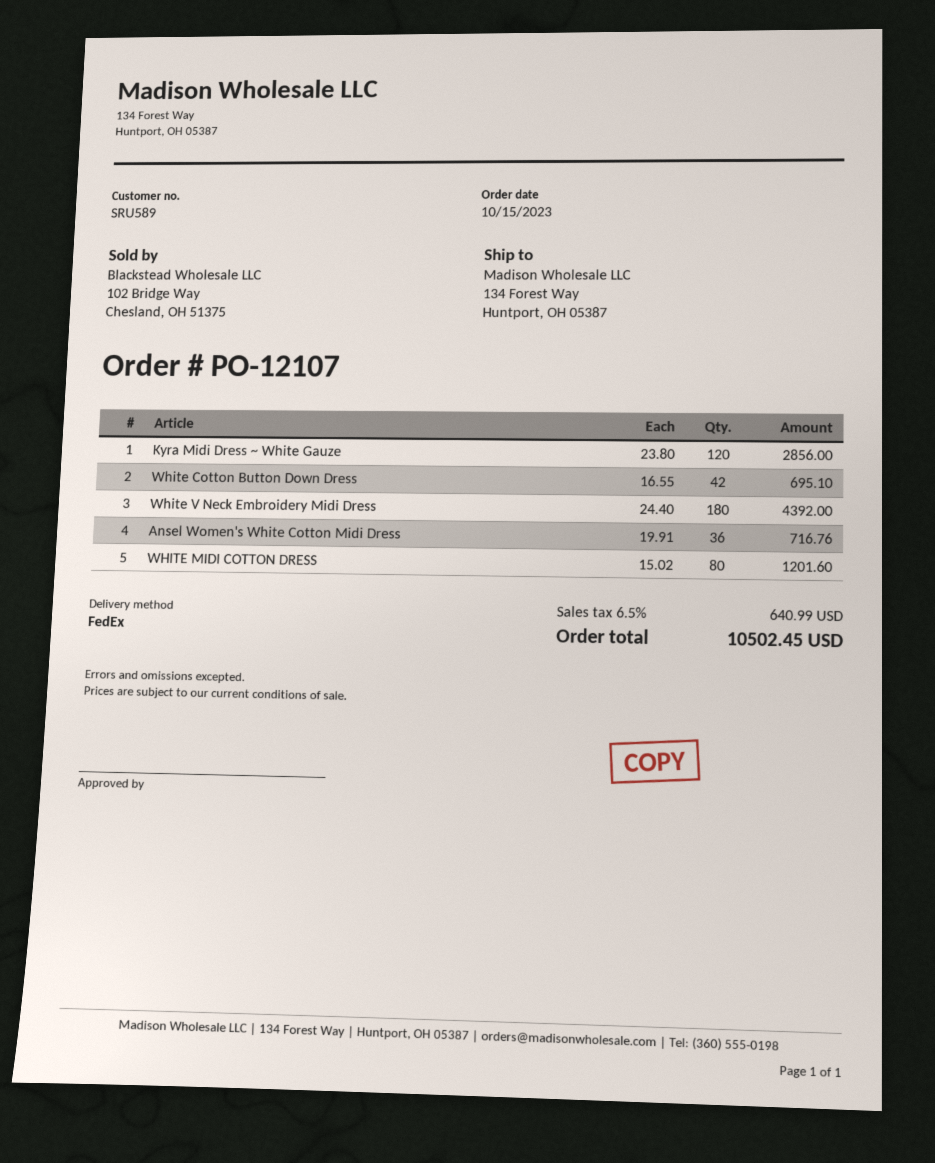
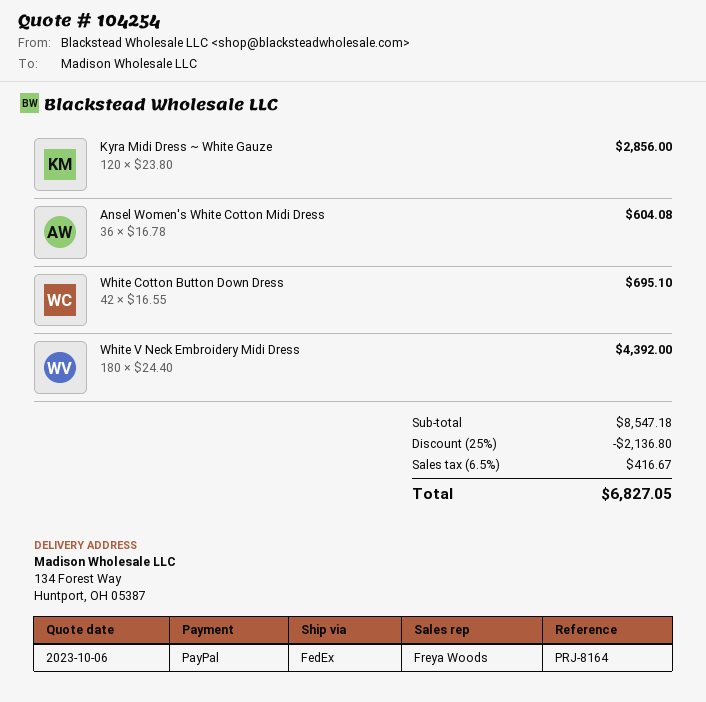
Ansel Women's White Cotton Midi Dress: 36 x 19.91 = 716.76 -> 36 x 16.78 = 604.08
WHITE MIDI COTTON DRESS: 80 x 15.02 = 1201.60 -> none
discount: none -> 25% = 2136.80
tax: 6.5% = 640.99 -> 6.5% = 416.67
total: 10502.45 -> 6827.05

